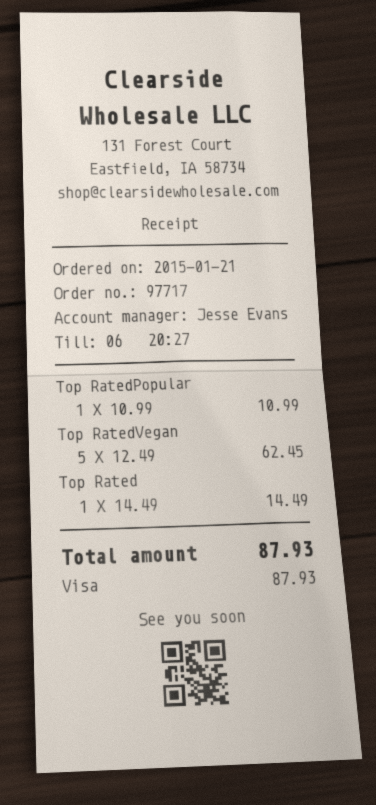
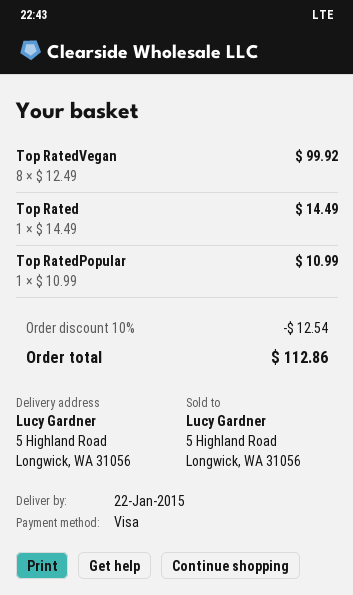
Top RatedVegan: 5 x 12.49 = 62.45 -> 8 x 12.49 = 99.92
discount: none -> 10% = 12.54
total: 87.93 -> 112.86

